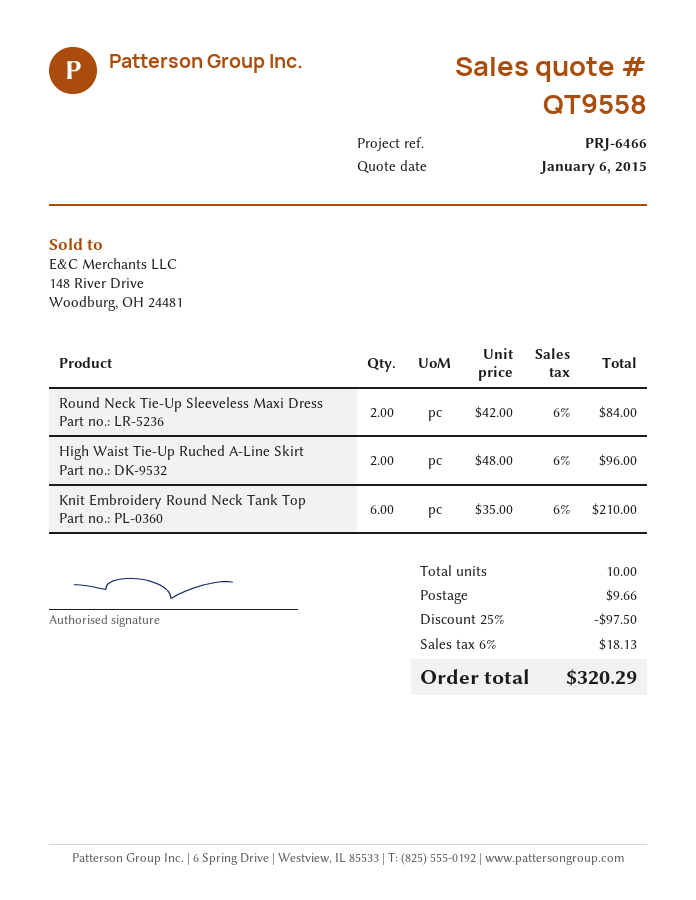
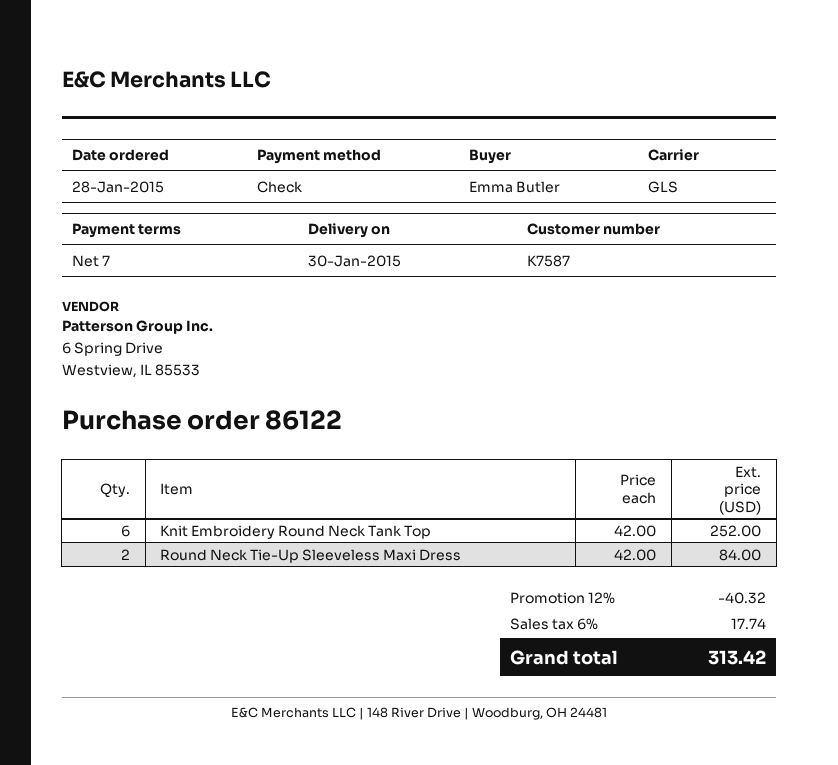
High Waist Tie-Up Ruched A-Line Skirt: 2 x 48.00 = 96.00 -> none
Knit Embroidery Round Neck Tank Top: 6 x 35.00 = 210.00 -> 6 x 42.00 = 252.00
discount: 25% = 97.50 -> 12% = 40.32
shipping: 9.66 -> none
tax: 6% = 18.13 -> 6% = 17.74
total: 320.29 -> 313.42

